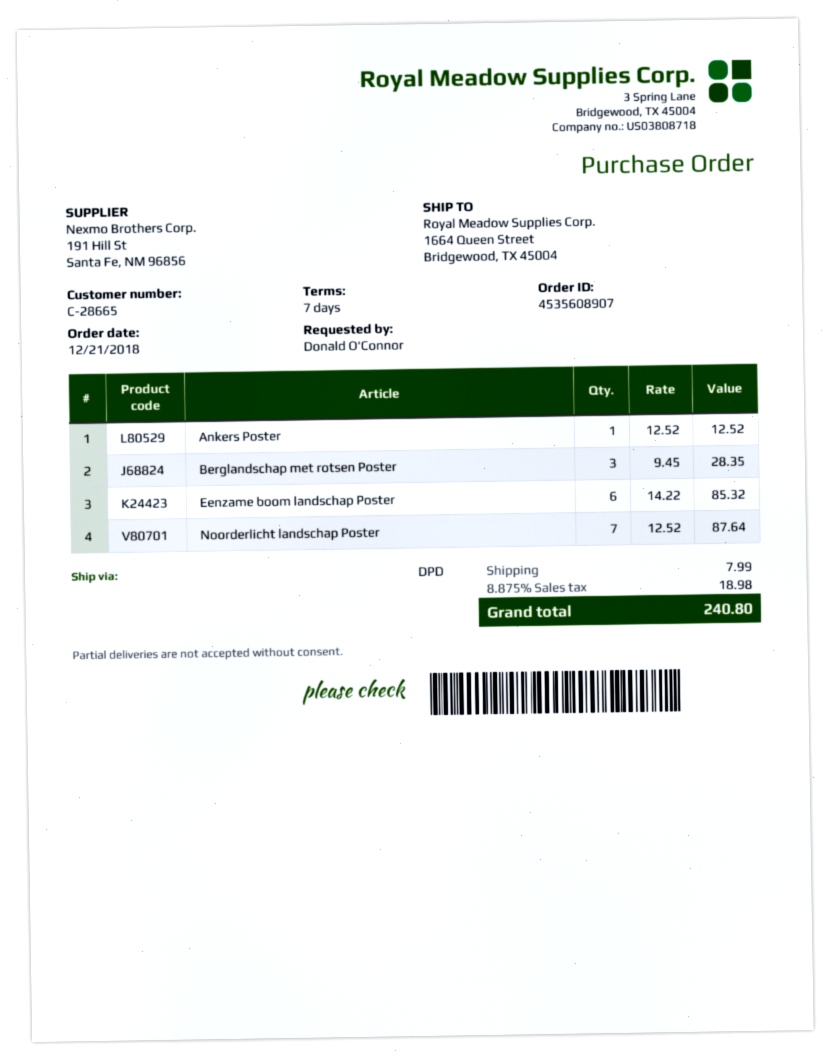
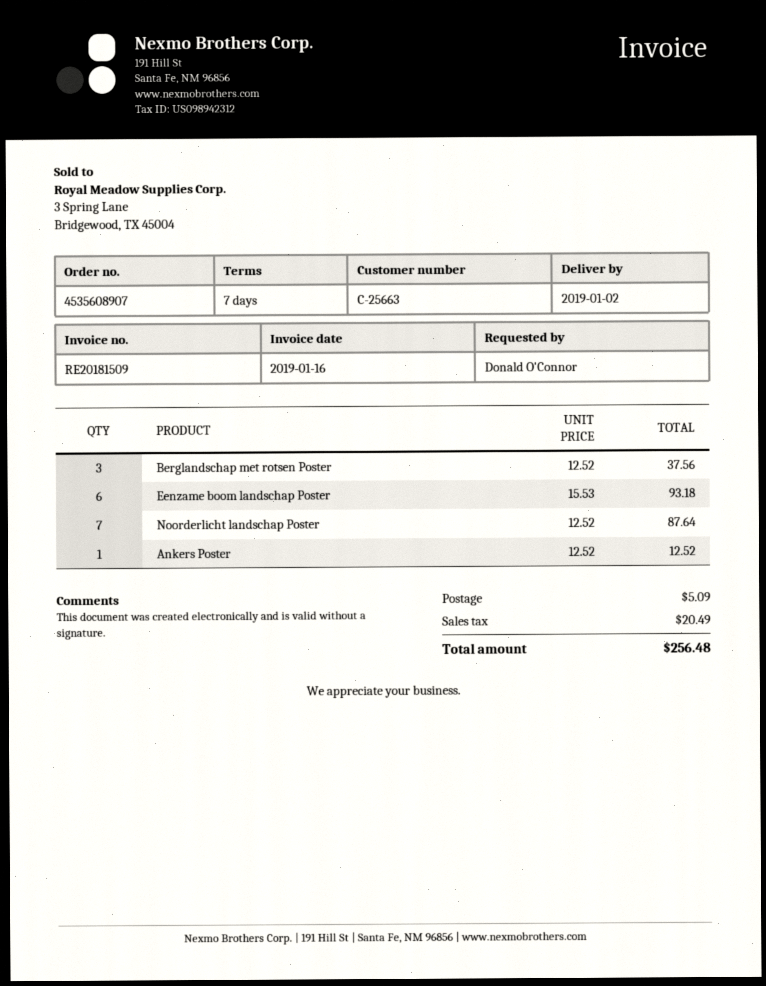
customer number: C-28665 -> C-25663
Berglandschap met rotsen Poster: 3 x 9.45 = 28.35 -> 3 x 12.52 = 37.56
Eenzame boom landschap Poster: 6 x 14.22 = 85.32 -> 6 x 15.53 = 93.18
shipping: 7.99 -> 5.09
tax: 18.98 -> 20.49
total: 240.80 -> 256.48

